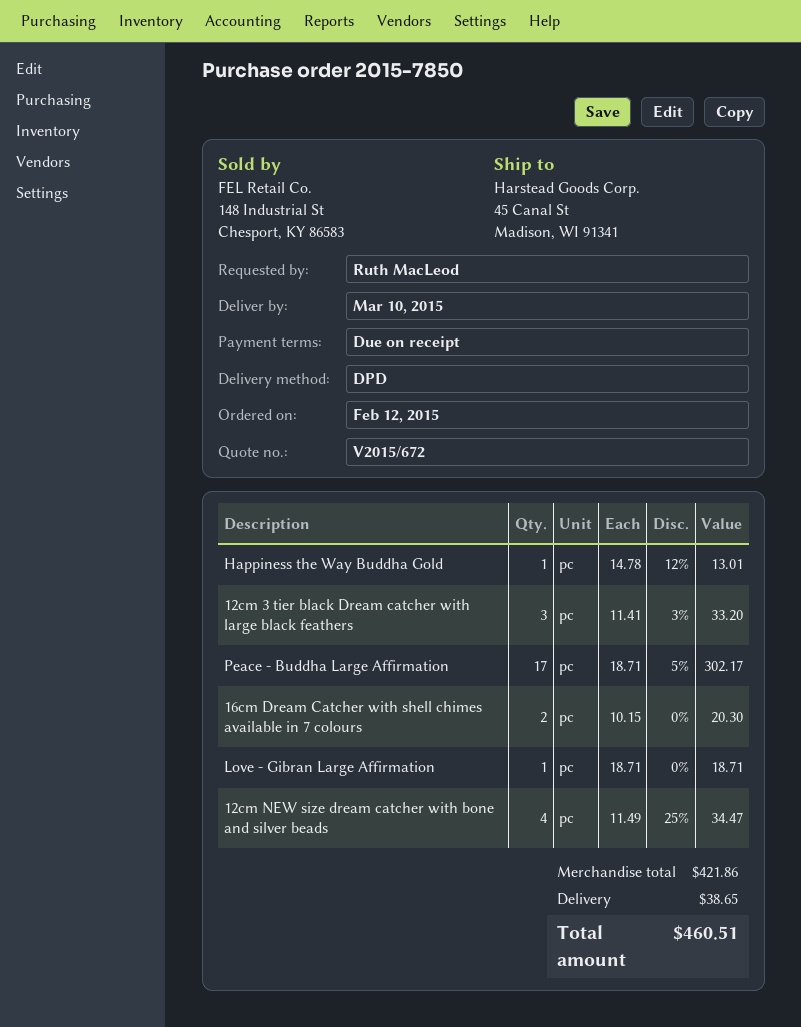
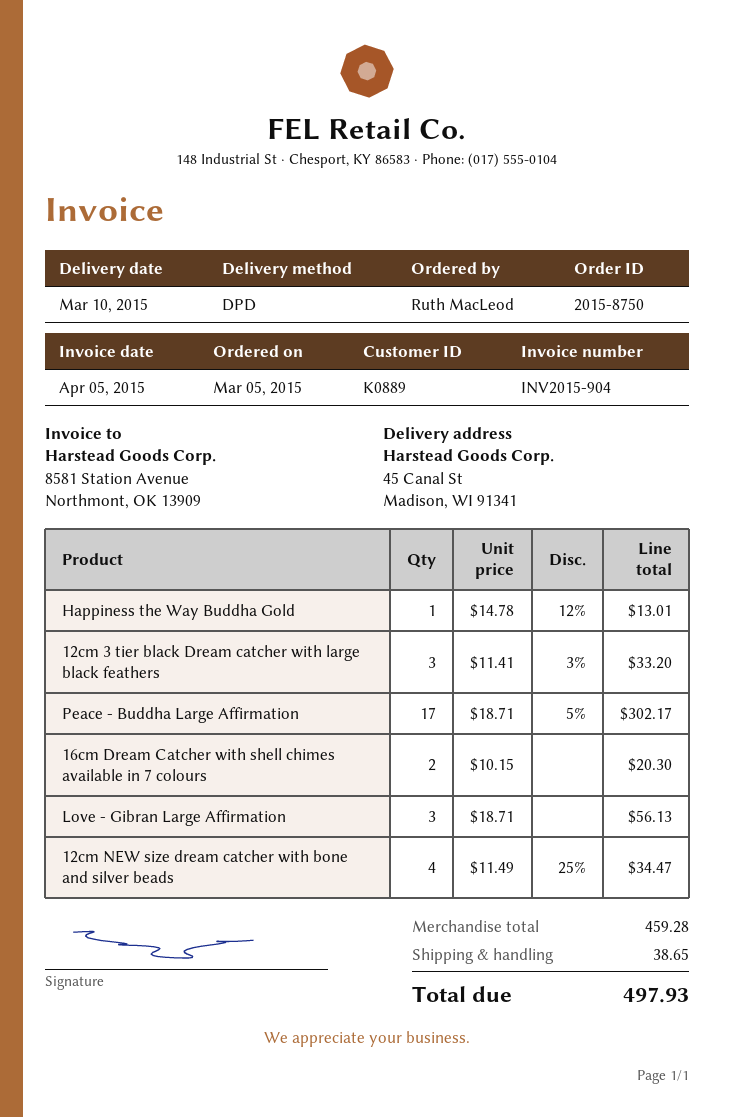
order number: 2015-7850 -> 2015-8750
order date: 2015-02-12 -> 2015-03-05
Love - Gibran Large Affirmation: 1 x 18.71 = 18.71 -> 3 x 18.71 = 56.13
subtotal: 421.86 -> 459.28
total: 460.51 -> 497.93

